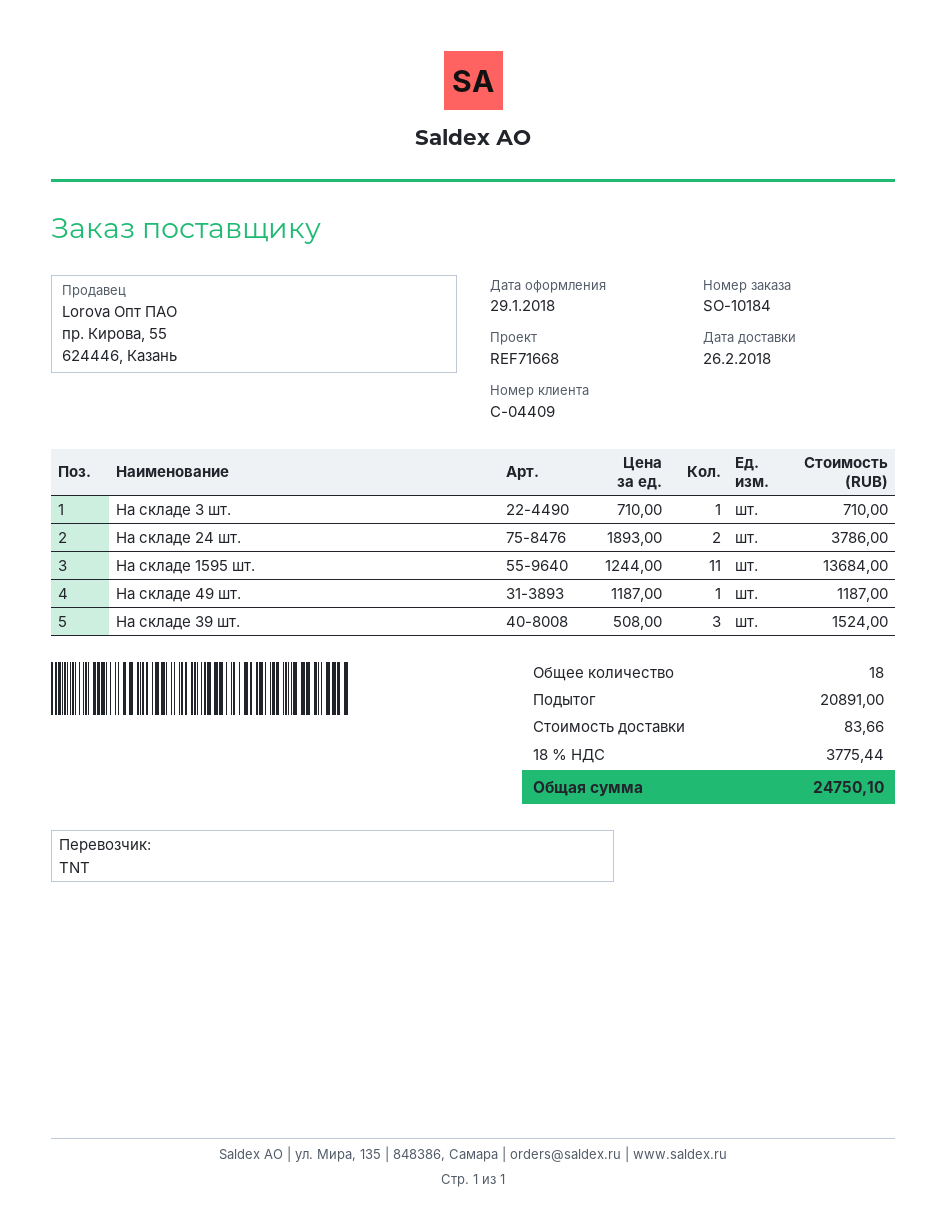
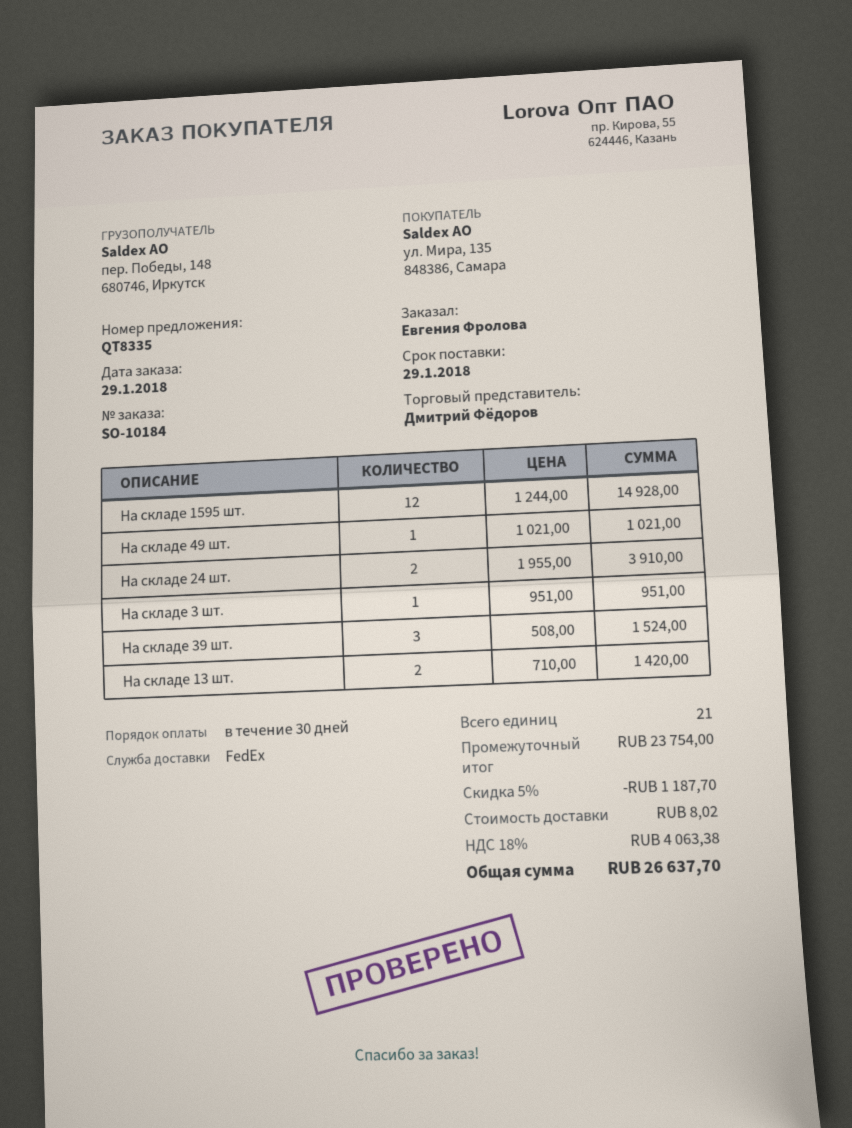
delivery date: 2018-02-26 -> 2018-01-29
shipping method: TNT -> FedEx
На складе 3 шт.: 1 x 710.00 = 710.00 -> 1 x 951.00 = 951.00
На складе 24 шт.: 2 x 1893.00 = 3786.00 -> 2 x 1955.00 = 3910.00
На складе 1595 шт.: 11 x 1244.00 = 13684.00 -> 12 x 1244.00 = 14928.00
На складе 49 шт.: 1 x 1187.00 = 1187.00 -> 1 x 1021.00 = 1021.00
На складе 13 шт.: none -> 2 x 710.00 = 1420.00
total quantity: 18 -> 21
subtotal: 20891.00 -> 23754.00
discount: none -> 5% = 1187.70
shipping: 83.66 -> 8.02
tax: 18% = 3775.44 -> 18% = 4063.38
total: 24750.10 -> 26637.70

